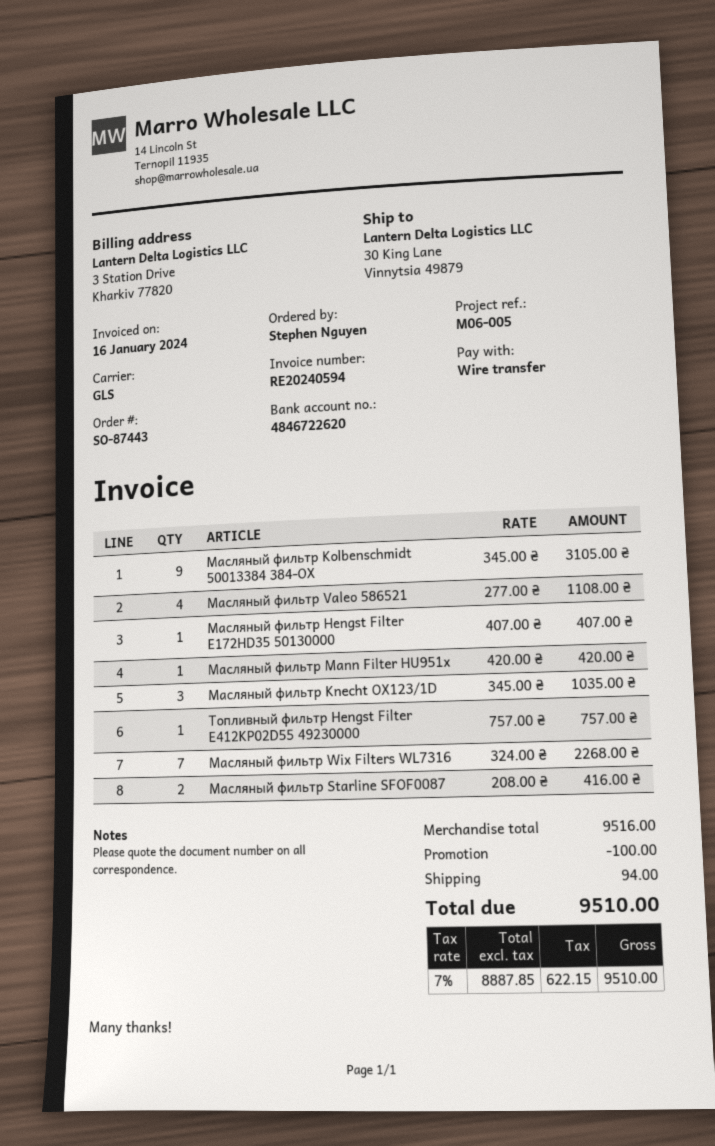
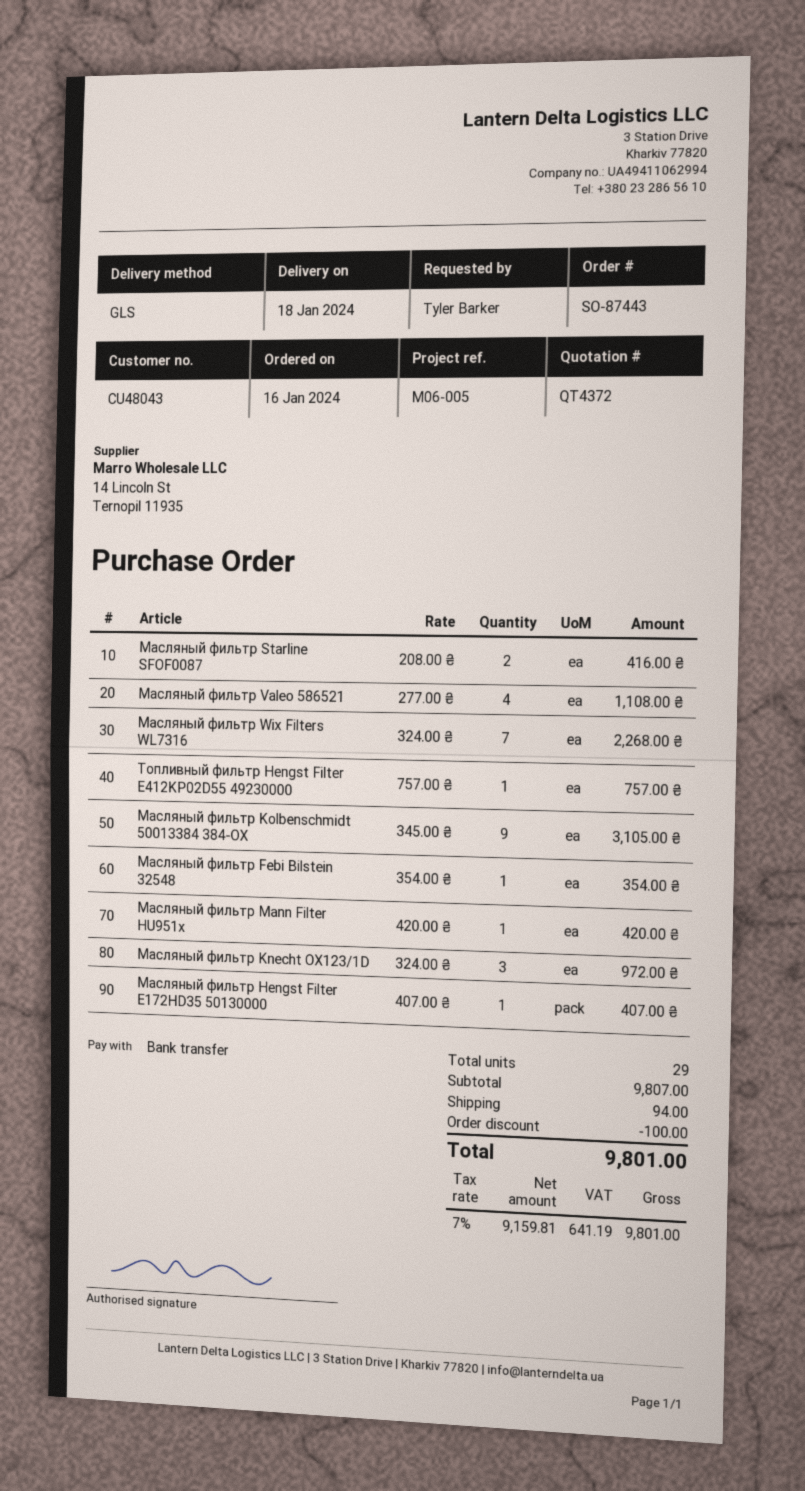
ordered by: Stephen Nguyen -> Tyler Barker
Масляный фильтр Knecht OX123/1D: 3 x 345.00 = 1035.00 -> 3 x 324.00 = 972.00
Масляный фильтр Febi Bilstein 32548: none -> 1 x 354.00 = 354.00
subtotal: 9516.00 -> 9807.00
net: 8887.85 -> 9159.81
tax: 7% = 622.15 -> 7% = 641.19
total: 9510.00 -> 9801.00

